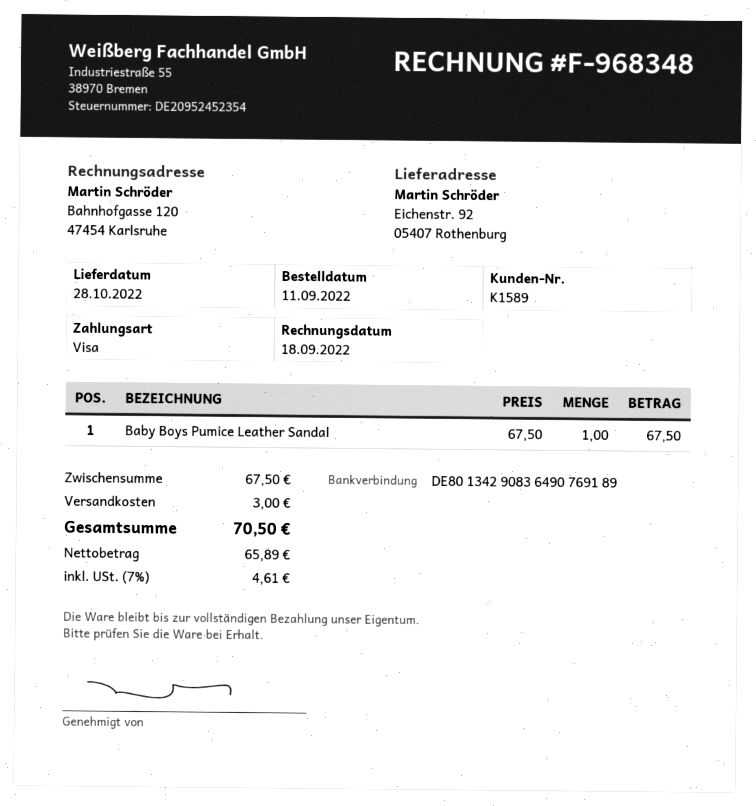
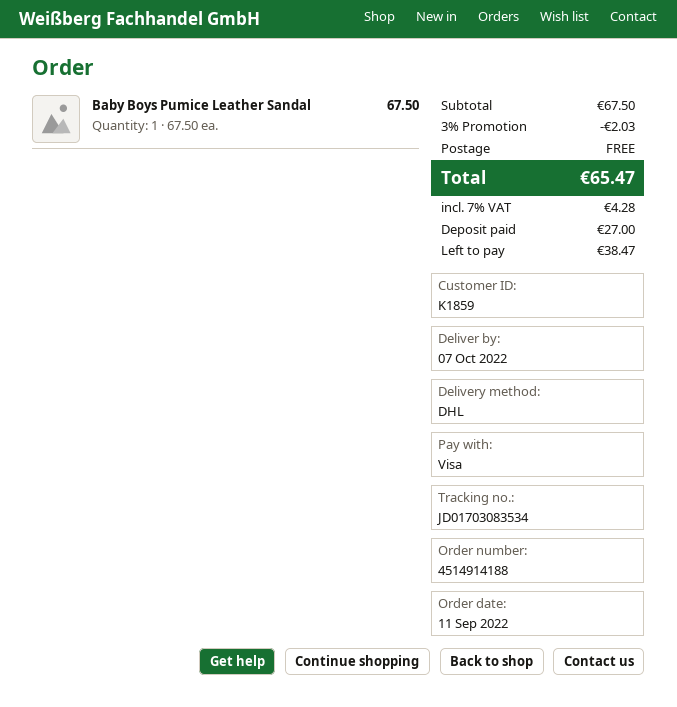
delivery date: 2022-10-28 -> 2022-10-07
customer number: K1589 -> K1859
discount: none -> 3% = 2.03
shipping: 3.00 -> 0.00
tax: 7% = 4.61 -> 7% = 4.28
total: 70.50 -> 65.47

